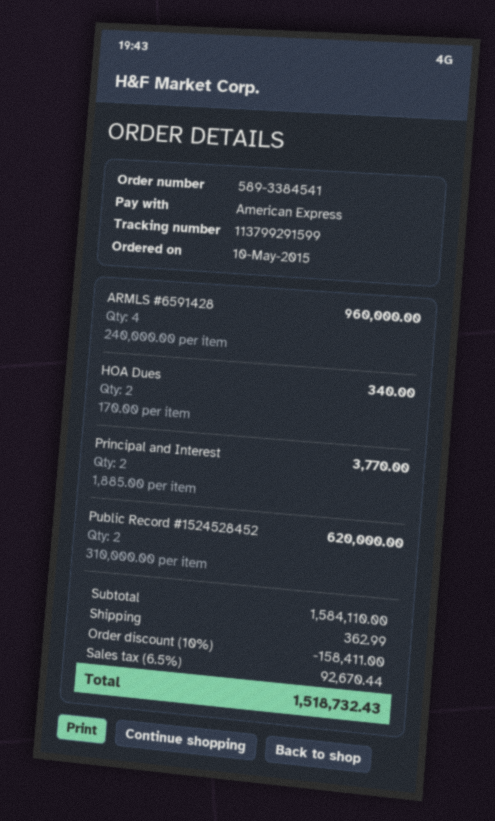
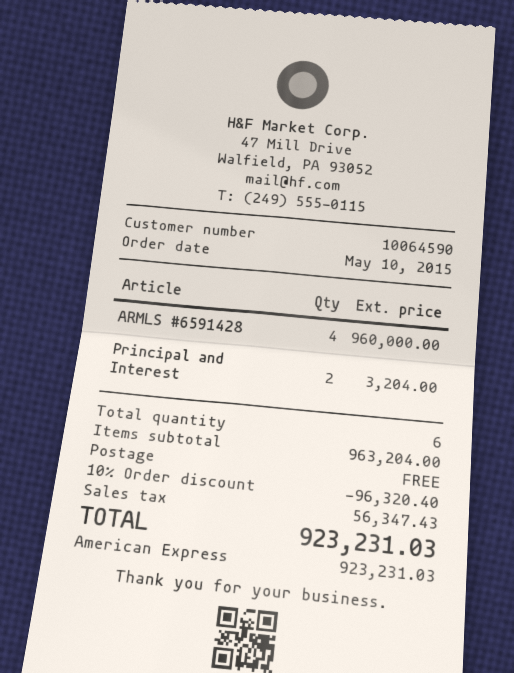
HOA Dues: 2 for 340.00 -> none
Principal and Interest: 2 for 3770.00 -> 2 for 3204.00
Public Record #1524528452: 2 for 620000.00 -> none
subtotal: 1584110.00 -> 963204.00
discount: 10% = 158411.00 -> 10% = 96320.40
shipping: 362.99 -> 0.00
tax: 92670.44 -> 56347.43
total: 1518732.43 -> 923231.03

